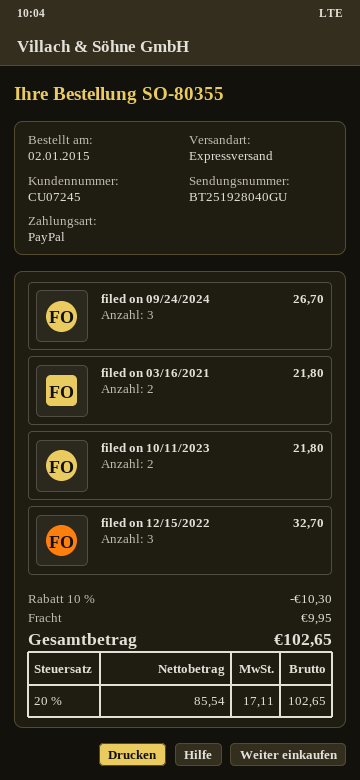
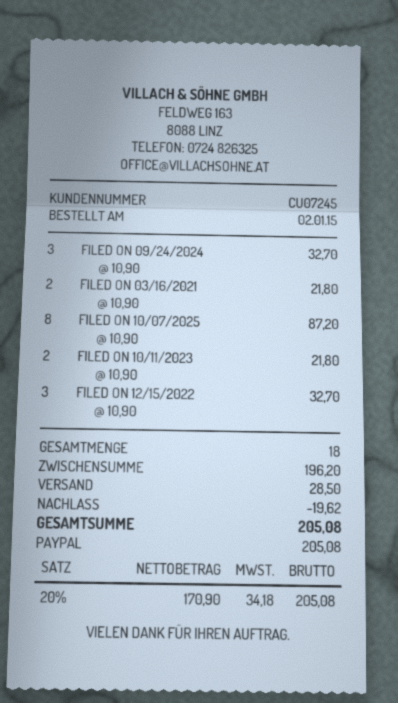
filed on 09/24/2024: 3 for 26.70 -> 3 for 32.70
FILED ON 10/07/2025: none -> 8 for 87.20
discount: 10.30 -> 19.62
shipping: 9.95 -> 28.50
net: 85.54 -> 170.90
tax: 20% = 17.11 -> 20% = 34.18
total: 102.65 -> 205.08

